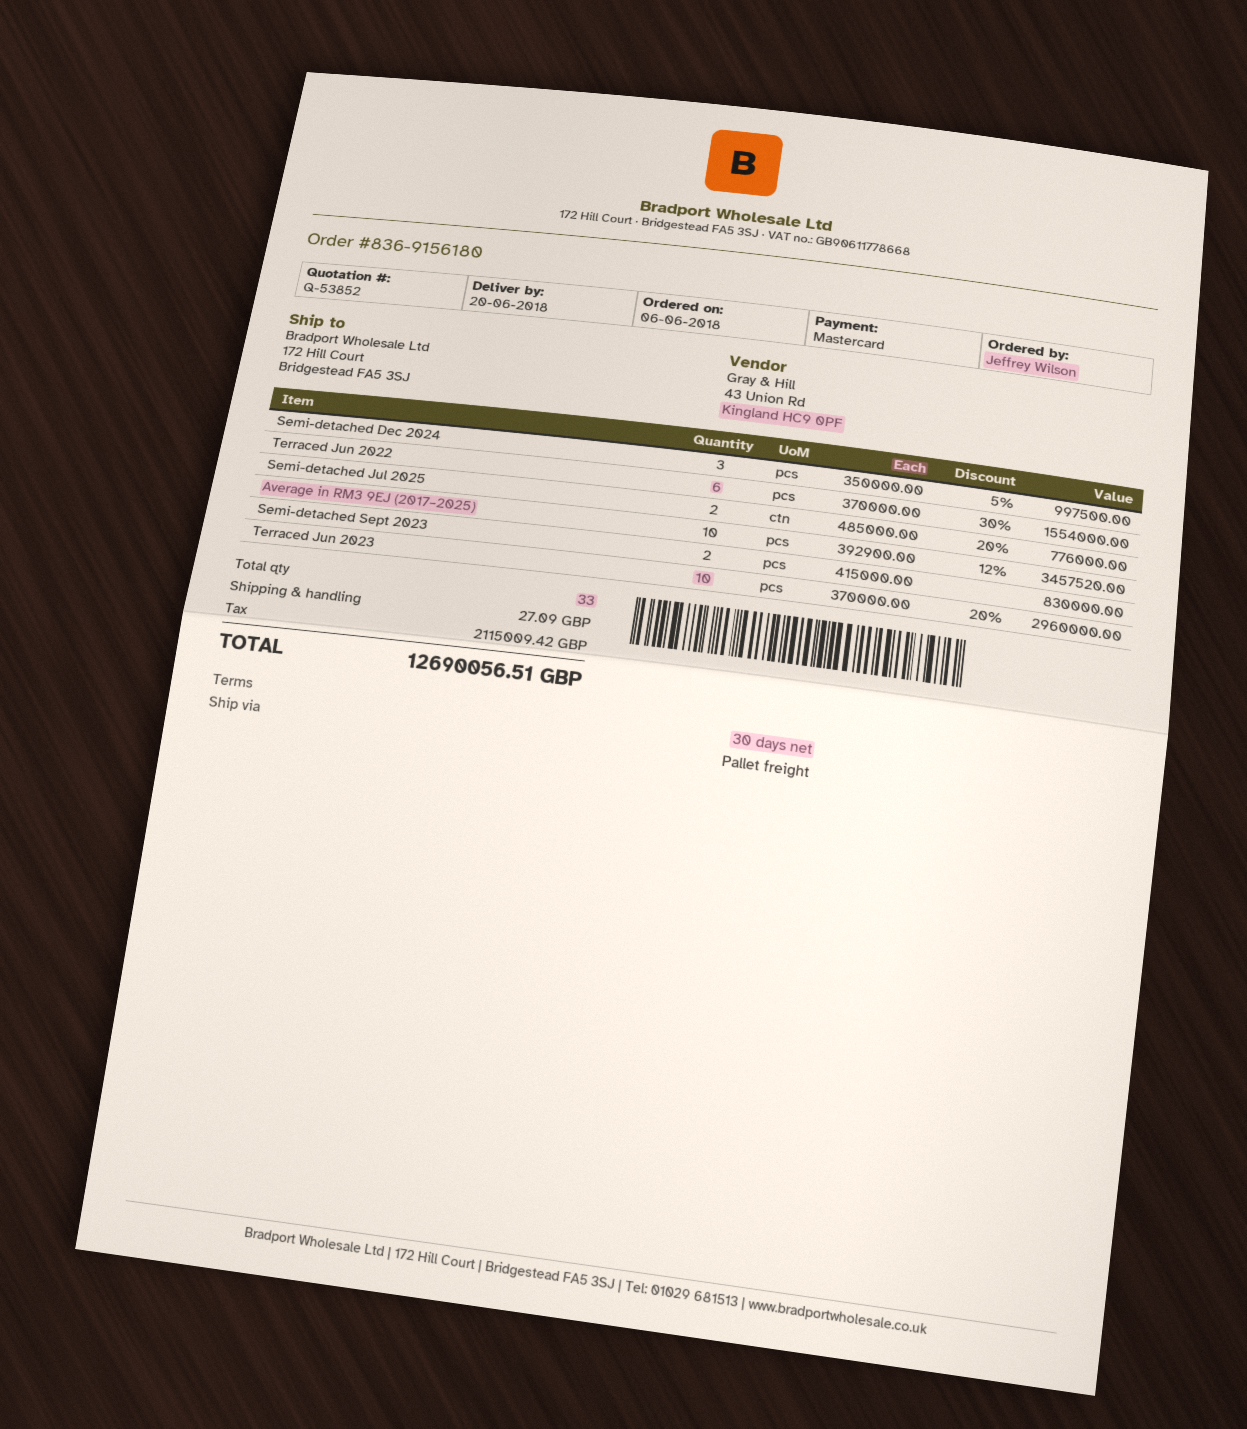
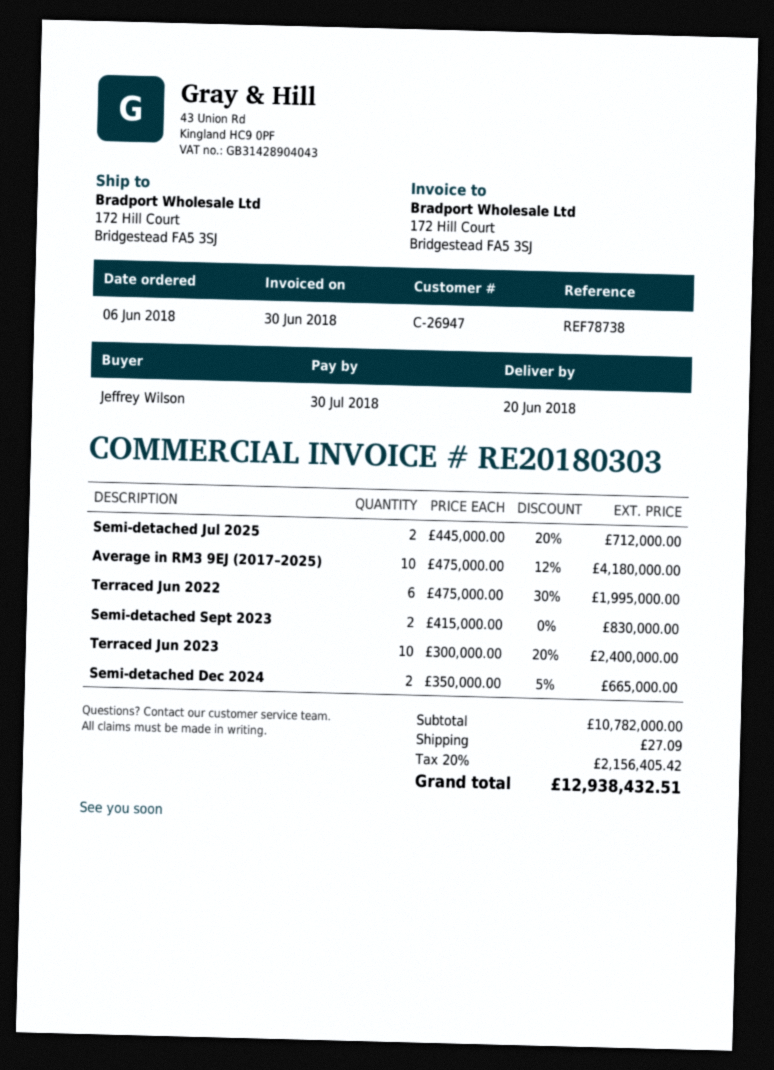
Semi-detached Dec 2024: 3 x 350000.00 - 5% = 997500.00 -> 2 x 350000.00 - 5% = 665000.00
Terraced Jun 2022: 6 x 370000.00 - 30% = 1554000.00 -> 6 x 475000.00 - 30% = 1995000.00
Semi-detached Jul 2025: 2 x 485000.00 - 20% = 776000.00 -> 2 x 445000.00 - 20% = 712000.00
Average in RM3 9EJ (2017–2025): 10 x 392900.00 - 12% = 3457520.00 -> 10 x 475000.00 - 12% = 4180000.00
Terraced Jun 2023: 10 x 370000.00 - 20% = 2960000.00 -> 10 x 300000.00 - 20% = 2400000.00
tax: 2115009.42 -> 2156405.42
total: 12690056.51 -> 12938432.51

